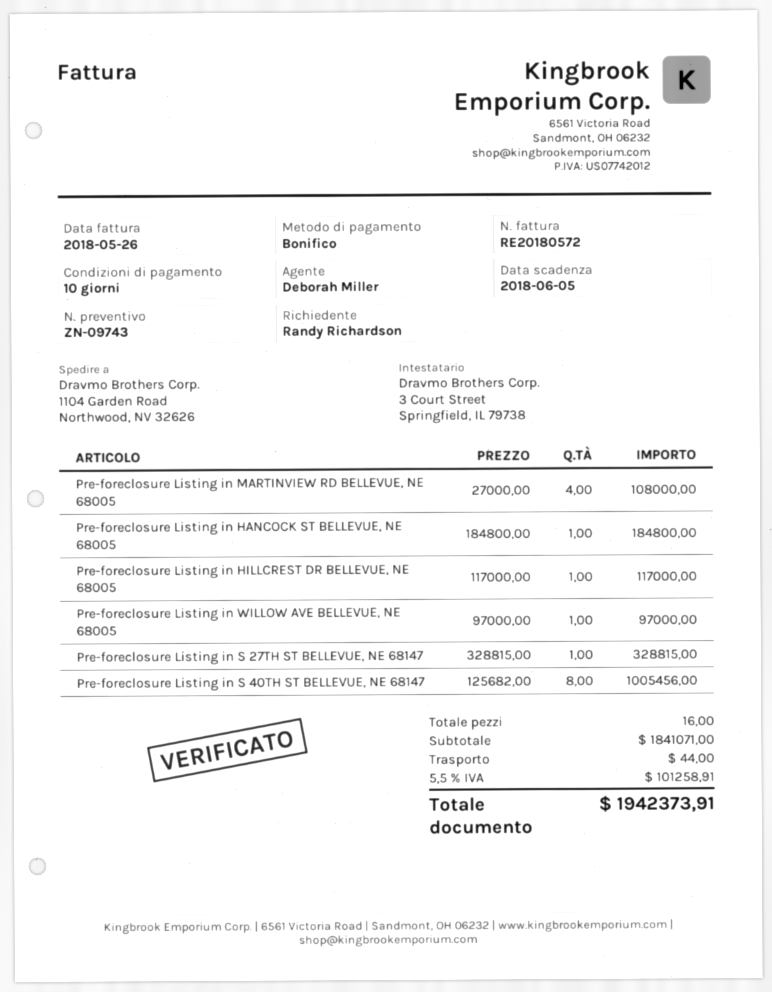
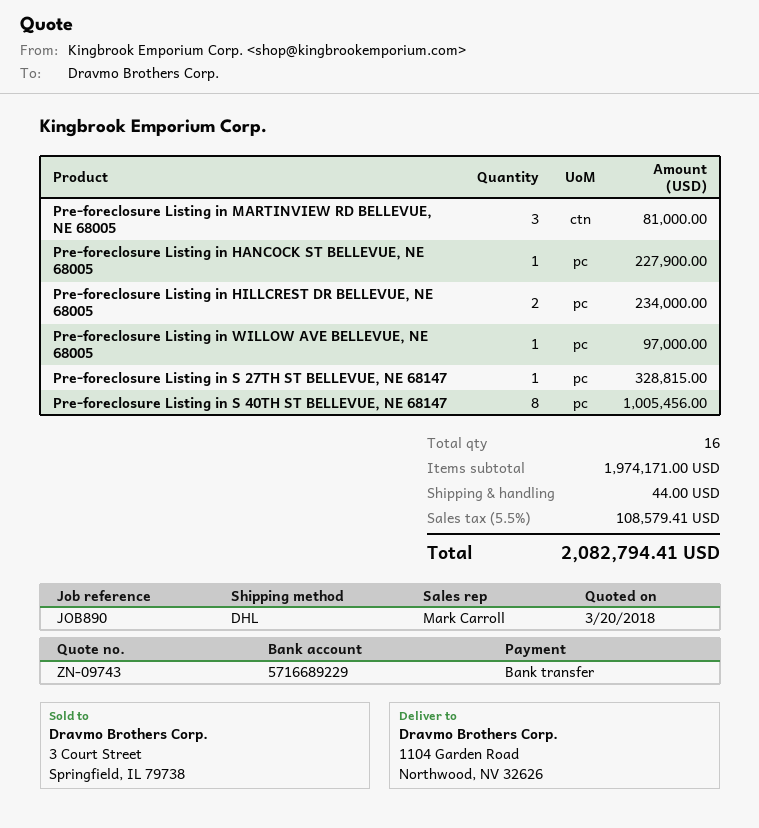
sales rep: Deborah Miller -> Mark Carroll
Pre-foreclosure Listing in MARTINVIEW RD BELLEVUE, NE 68005: 4 for 108000.00 -> 3 for 81000.00
Pre-foreclosure Listing in HANCOCK ST BELLEVUE, NE 68005: 1 for 184800.00 -> 1 for 227900.00
Pre-foreclosure Listing in HILLCREST DR BELLEVUE, NE 68005: 1 for 117000.00 -> 2 for 234000.00
subtotal: 1841071.00 -> 1974171.00
tax: 5.5% = 101258.91 -> 5.5% = 108579.41
total: 1942373.91 -> 2082794.41

